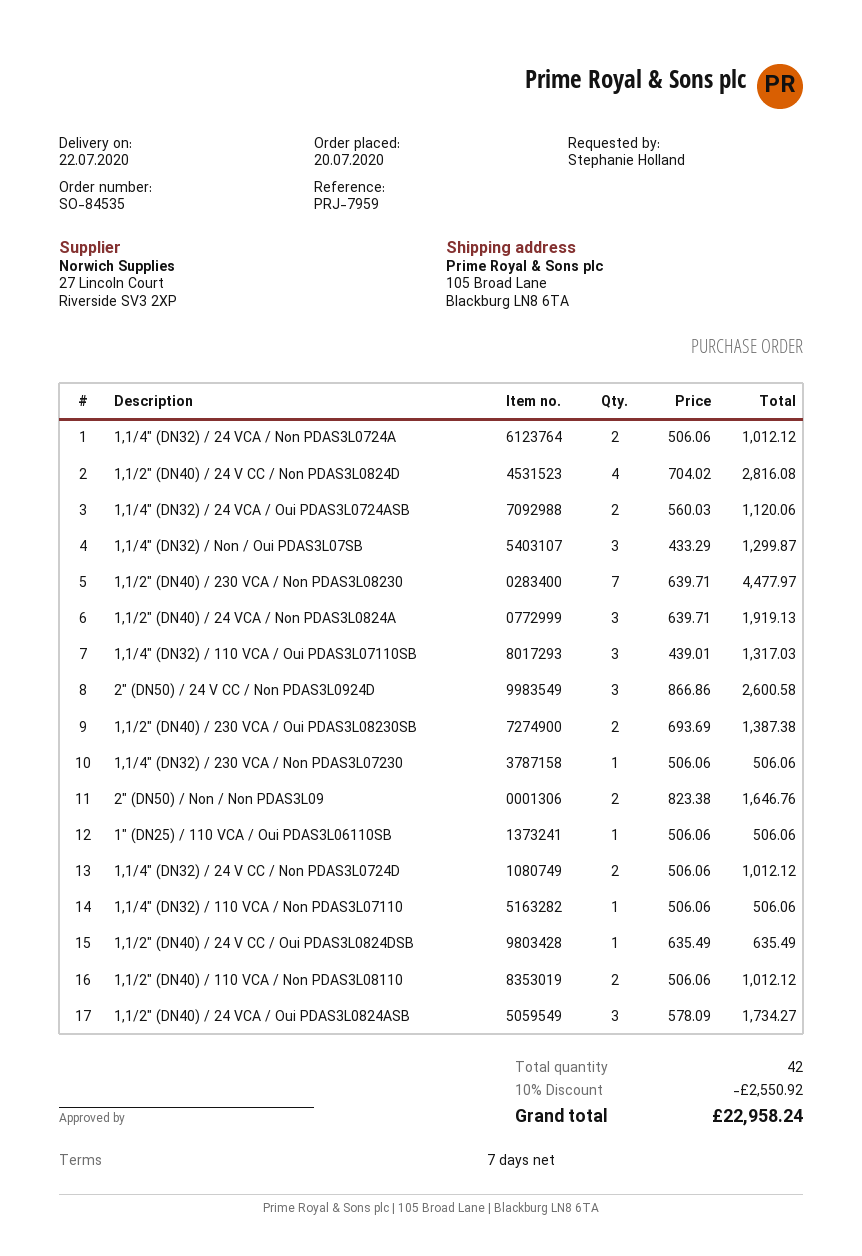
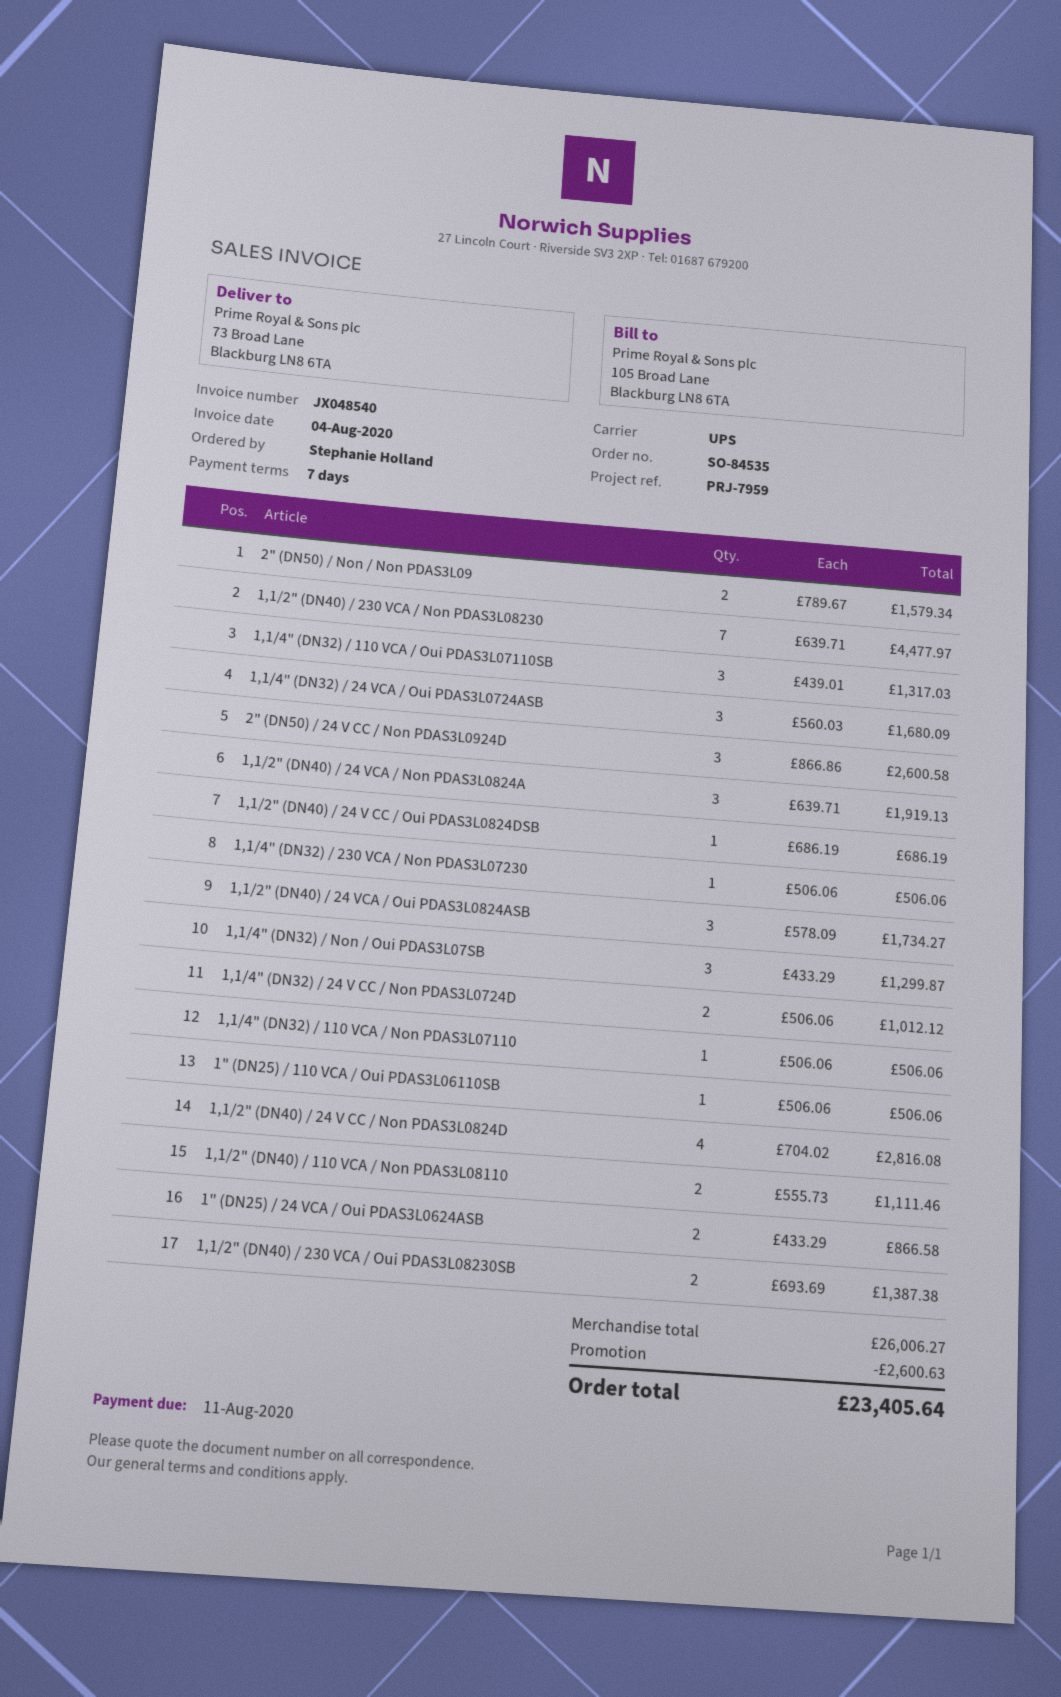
ship to: 105 Broad Lane, Blackburg LN8 6TA -> 73 Broad Lane, Blackburg LN8 6TA
1,1/4" (DN32) / 24 VCA / Non PDAS3L0724A: 2 x 506.06 = 1012.12 -> none
1,1/4" (DN32) / 24 VCA / Oui PDAS3L0724ASB: 2 x 560.03 = 1120.06 -> 3 x 560.03 = 1680.09
2" (DN50) / Non / Non PDAS3L09: 2 x 823.38 = 1646.76 -> 2 x 789.67 = 1579.34
1,1/2" (DN40) / 24 V CC / Oui PDAS3L0824DSB: 1 x 635.49 = 635.49 -> 1 x 686.19 = 686.19
1,1/2" (DN40) / 110 VCA / Non PDAS3L08110: 2 x 506.06 = 1012.12 -> 2 x 555.73 = 1111.46
1" (DN25) / 24 VCA / Oui PDAS3L0624ASB: none -> 2 x 433.29 = 866.58
discount: 2550.92 -> 2600.63
total: 22958.24 -> 23405.64

